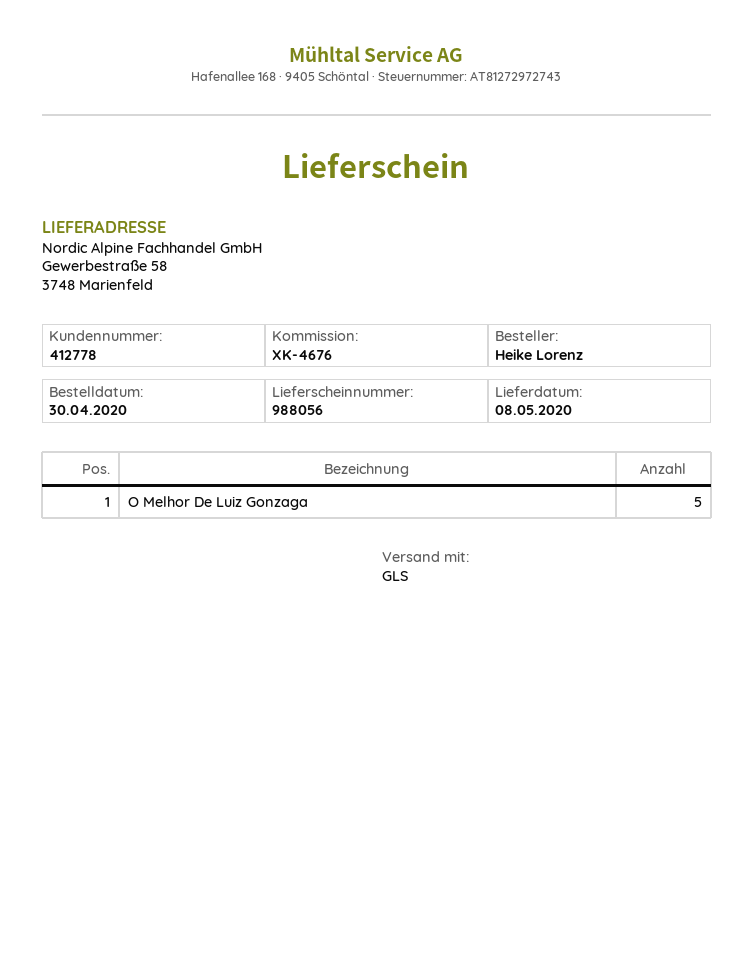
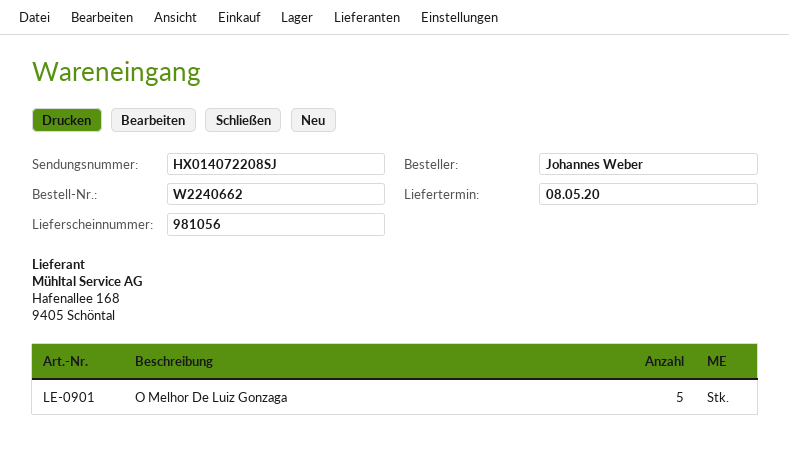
delivery note number: 988056 -> 981056
ordered by: Heike Lorenz -> Johannes Weber

